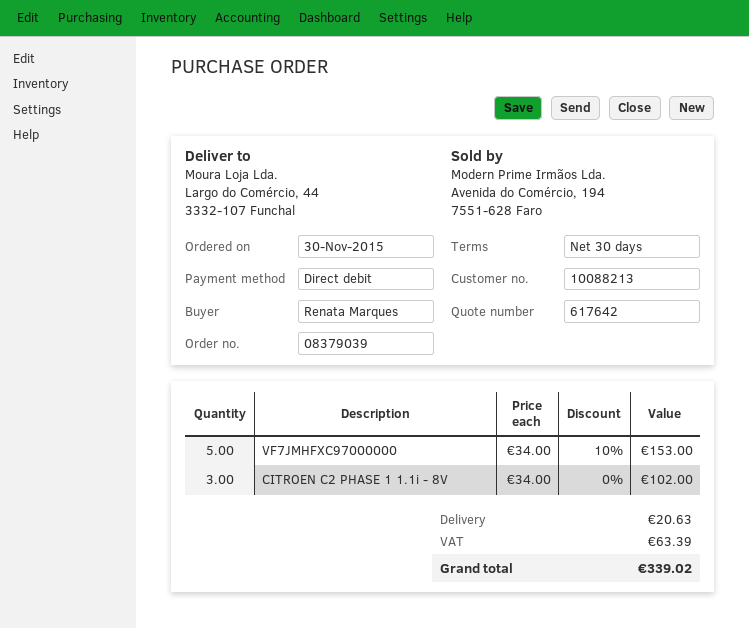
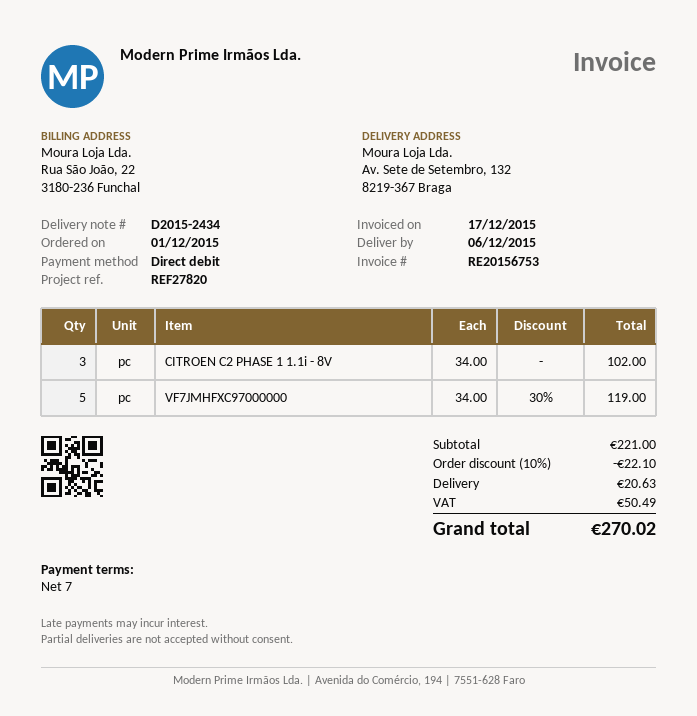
order date: 2015-11-30 -> 2015-12-01
payment terms: 30 days -> 7 days
ship to: Largo do Comércio, 44, 3332-107 Funchal -> Av. Sete de Setembro, 132, 8219-367 Braga
VF7JMHFXC97000000: 5 x 34.00 - 10% = 153.00 -> 5 x 34.00 - 30% = 119.00
discount: none -> 10% = 22.10
tax: 63.39 -> 50.49
total: 339.02 -> 270.02

